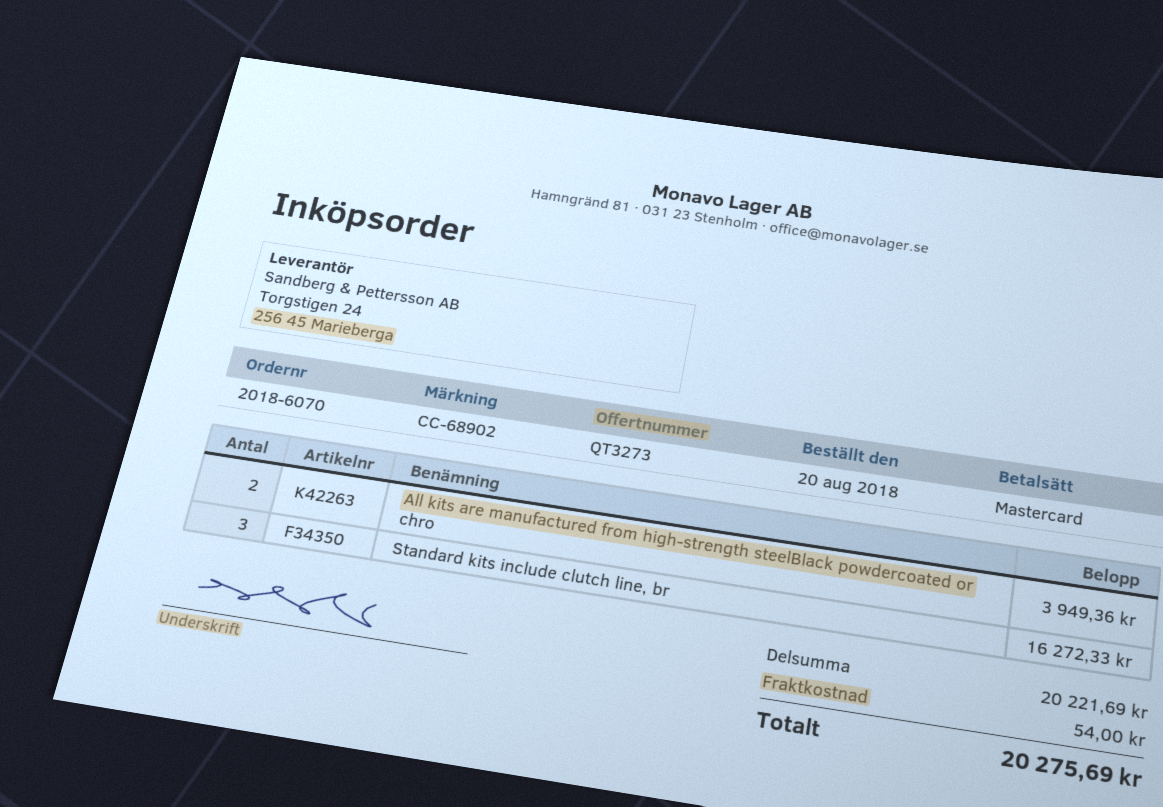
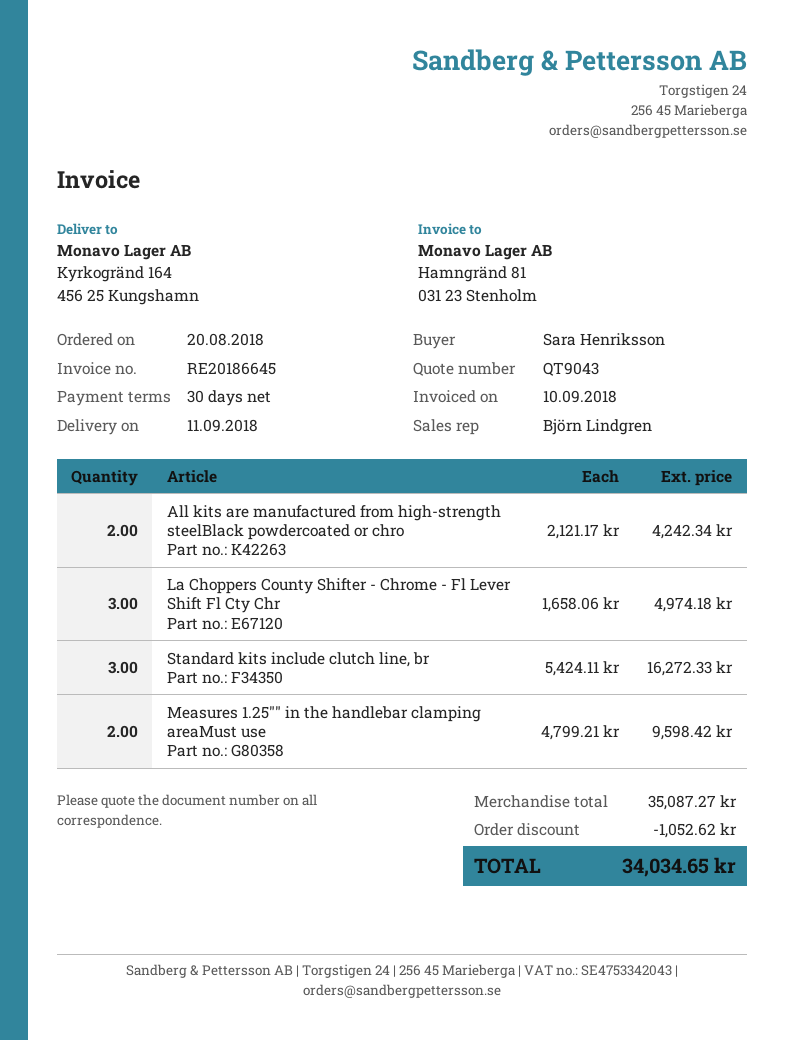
quote number: QT3273 -> QT9043
All kits are manufactured from high-strength steelBlack powdercoated or chro: 2 for 3949.36 -> 2 for 4242.34
La Choppers County Shifter - Chrome - Fl Lever Shift Fl Cty Chr: none -> 3 for 4974.18
Measures 1.25"" in the handlebar clamping areaMust use: none -> 2 for 9598.42
subtotal: 20221.69 -> 35087.27
discount: none -> 1052.62
shipping: 54.00 -> none
total: 20275.69 -> 34034.65

